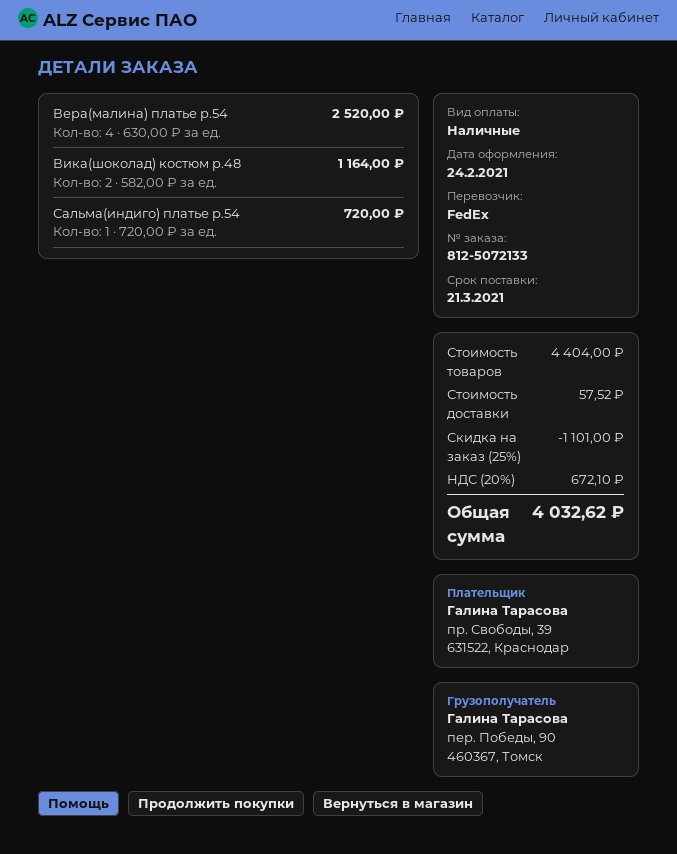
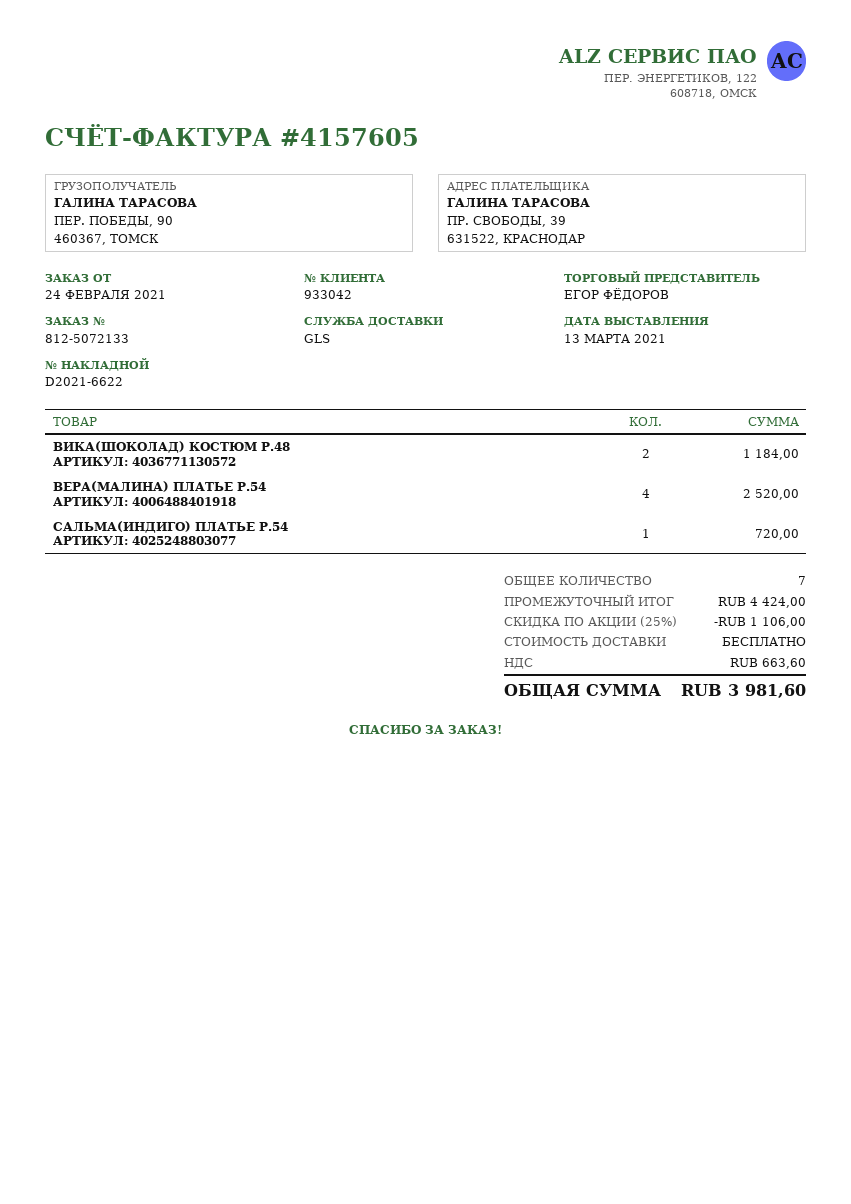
shipping method: FedEx -> GLS
Вика(шоколад) костюм р.48: 2 for 1164.00 -> 2 for 1184.00
subtotal: 4404.00 -> 4424.00
discount: 25% = 1101.00 -> 25% = 1106.00
shipping: 57.52 -> 0.00
tax: 672.10 -> 663.60
total: 4032.62 -> 3981.60

